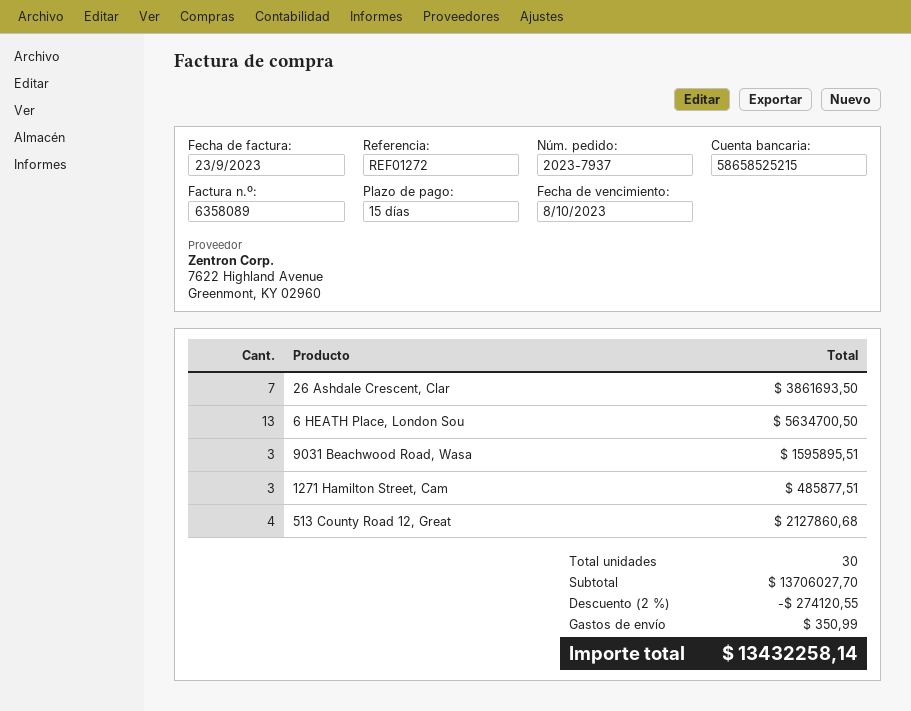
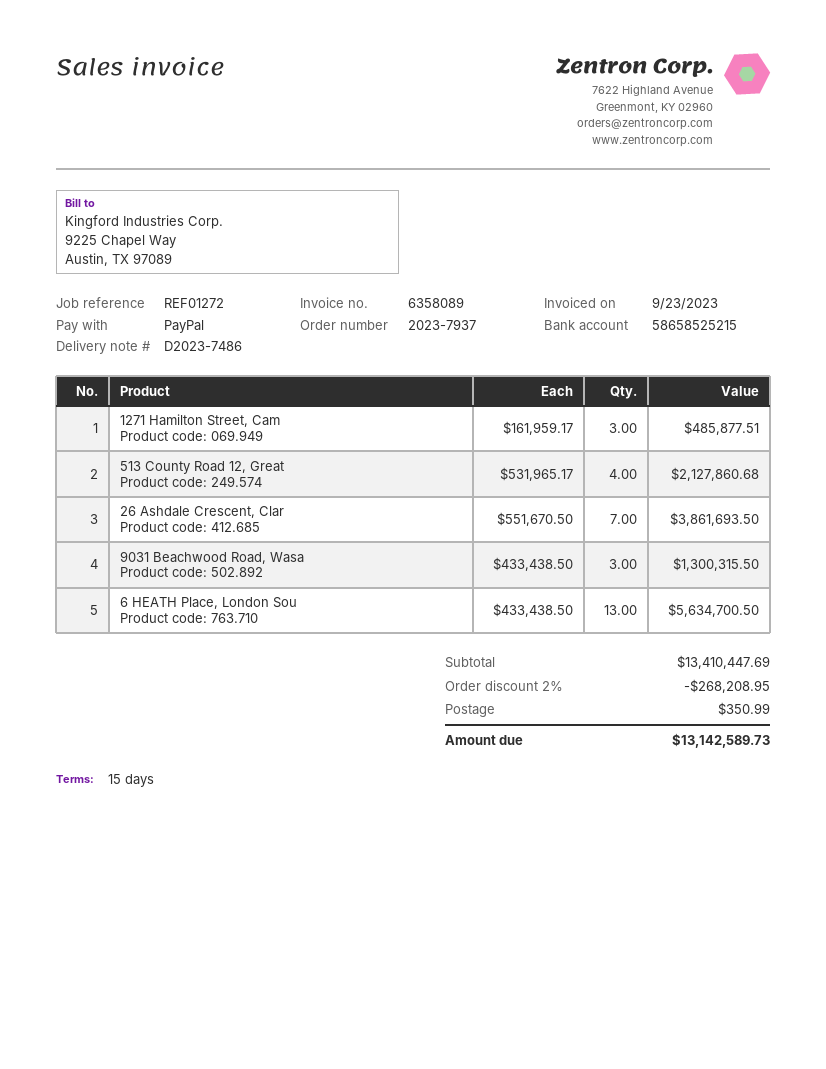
9031 Beachwood Road, Wasa: 3 for 1595895.51 -> 3 for 1300315.50
subtotal: 13706027.70 -> 13410447.69
discount: 2% = 274120.55 -> 2% = 268208.95
total: 13432258.14 -> 13142589.73

